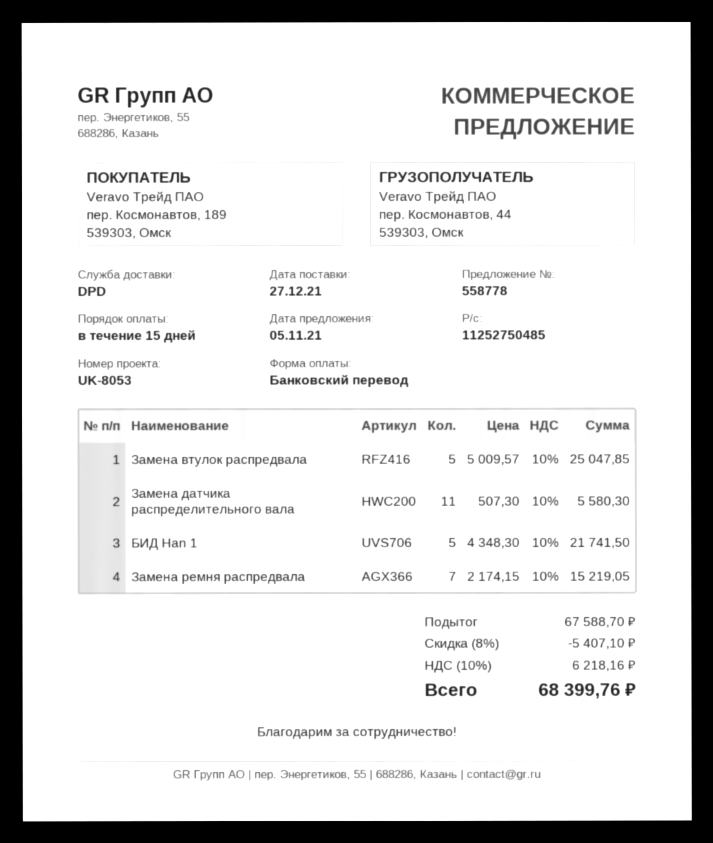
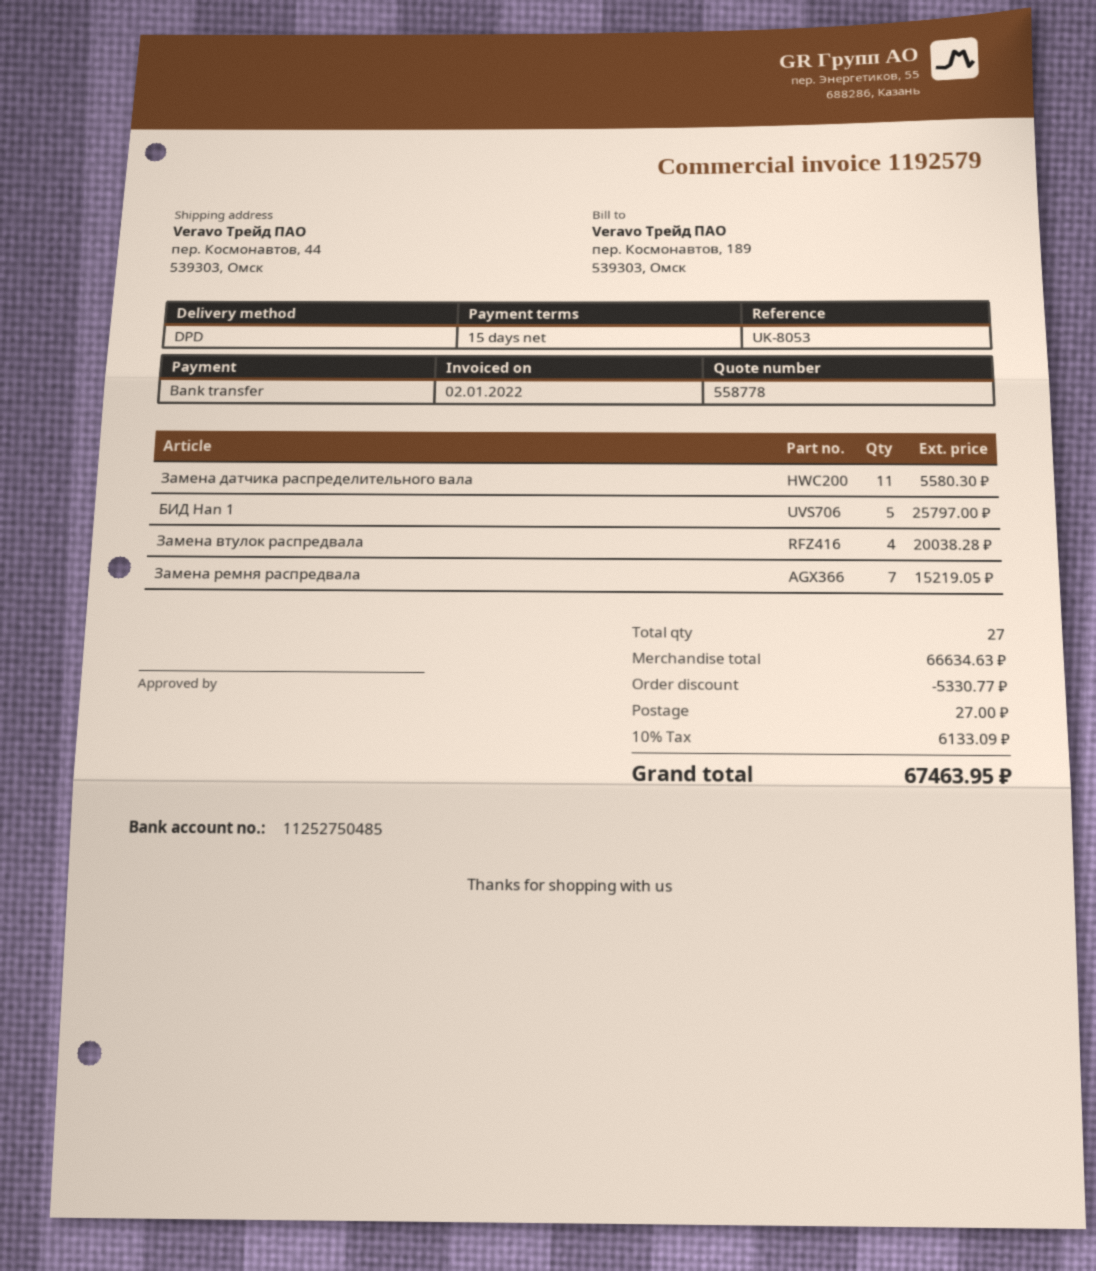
Замена втулок распредвала: 5 for 25047.85 -> 4 for 20038.28
БИД Han 1: 5 for 21741.50 -> 5 for 25797.00
subtotal: 67588.70 -> 66634.63
discount: 5407.10 -> 5330.77
shipping: none -> 27.00
tax: 10% = 6218.16 -> 10% = 6133.09
total: 68399.76 -> 67463.95

